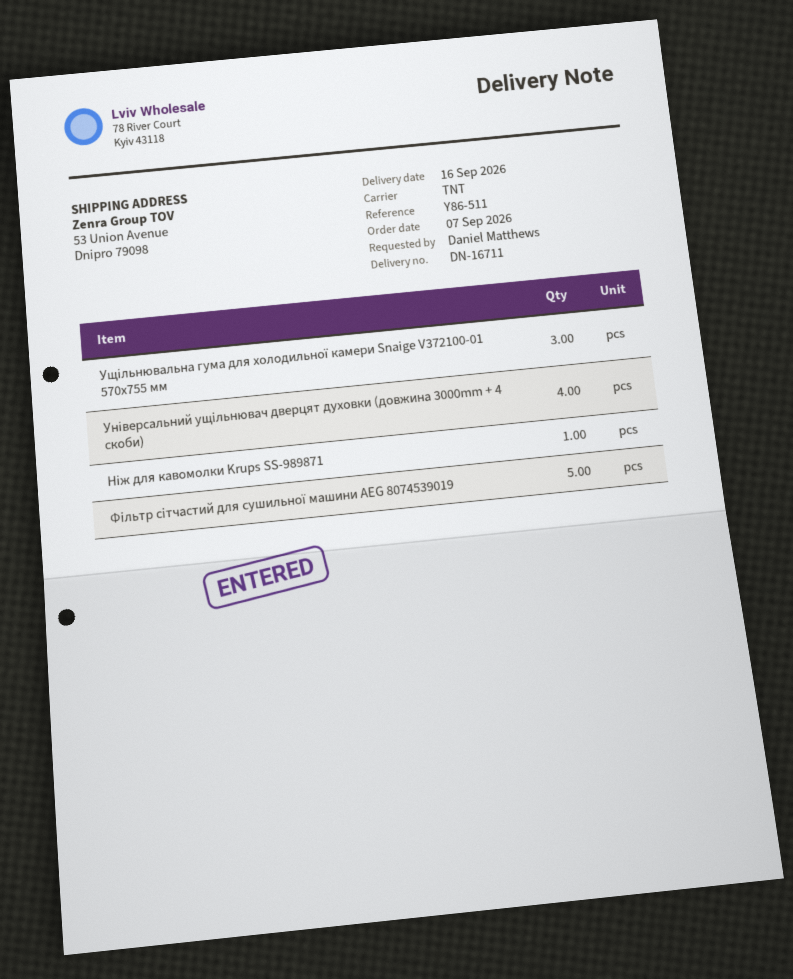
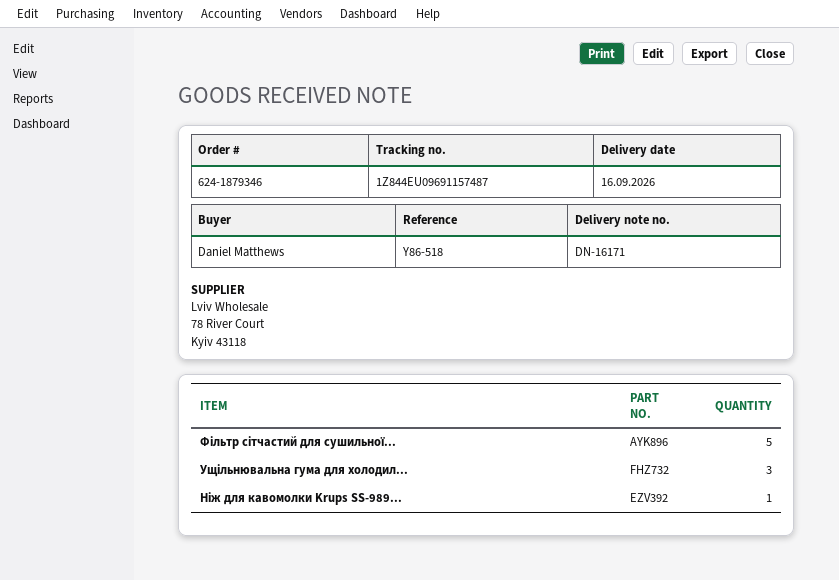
delivery note number: DN-16711 -> DN-16171
reference: Y86-511 -> Y86-518
Універсальний ущільнювач дверцят духовки (довжина 3000mm + 4 скоби): 4 -> none

